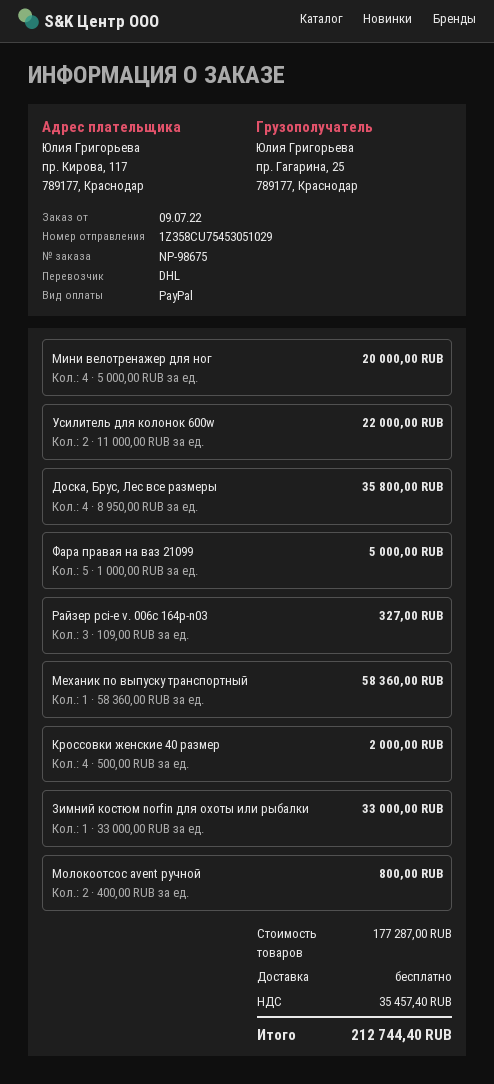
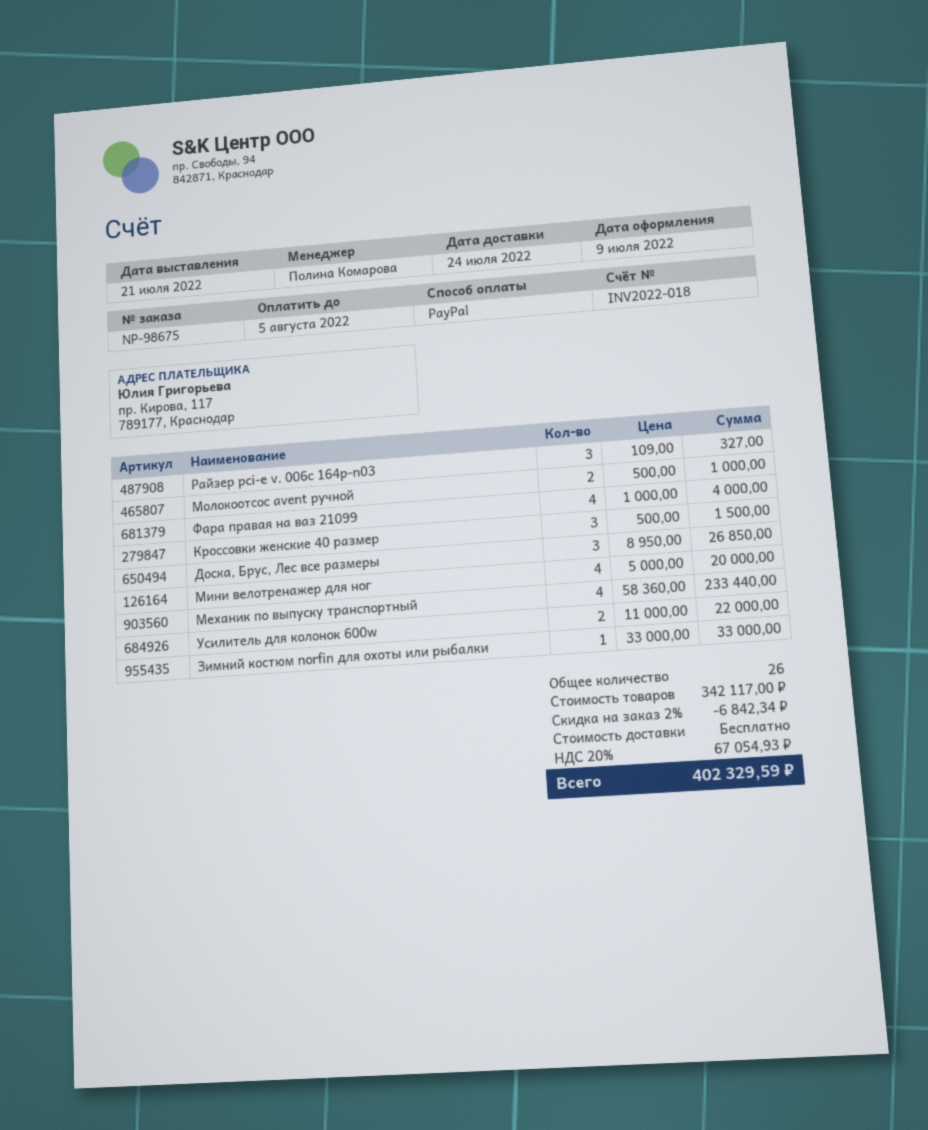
Доска, Брус, Лес все размеры: 4 x 8950.00 = 35800.00 -> 3 x 8950.00 = 26850.00
Фара правая на ваз 21099: 5 x 1000.00 = 5000.00 -> 4 x 1000.00 = 4000.00
Механик по выпуску транспортный: 1 x 58360.00 = 58360.00 -> 4 x 58360.00 = 233440.00
Кроссовки женские 40 размер: 4 x 500.00 = 2000.00 -> 3 x 500.00 = 1500.00
Молокоотсос avent ручной: 2 x 400.00 = 800.00 -> 2 x 500.00 = 1000.00
subtotal: 177287.00 -> 342117.00
discount: none -> 2% = 6842.34
tax: 35457.40 -> 67054.93
total: 212744.40 -> 402329.59

